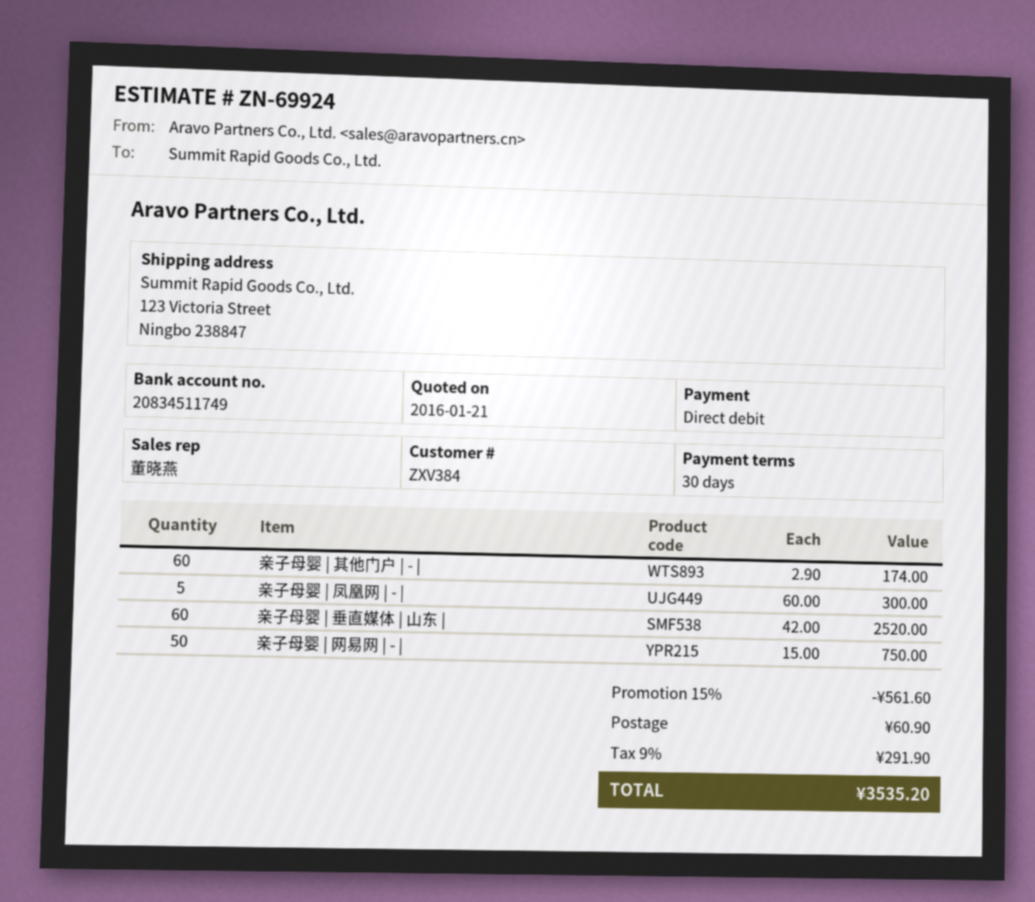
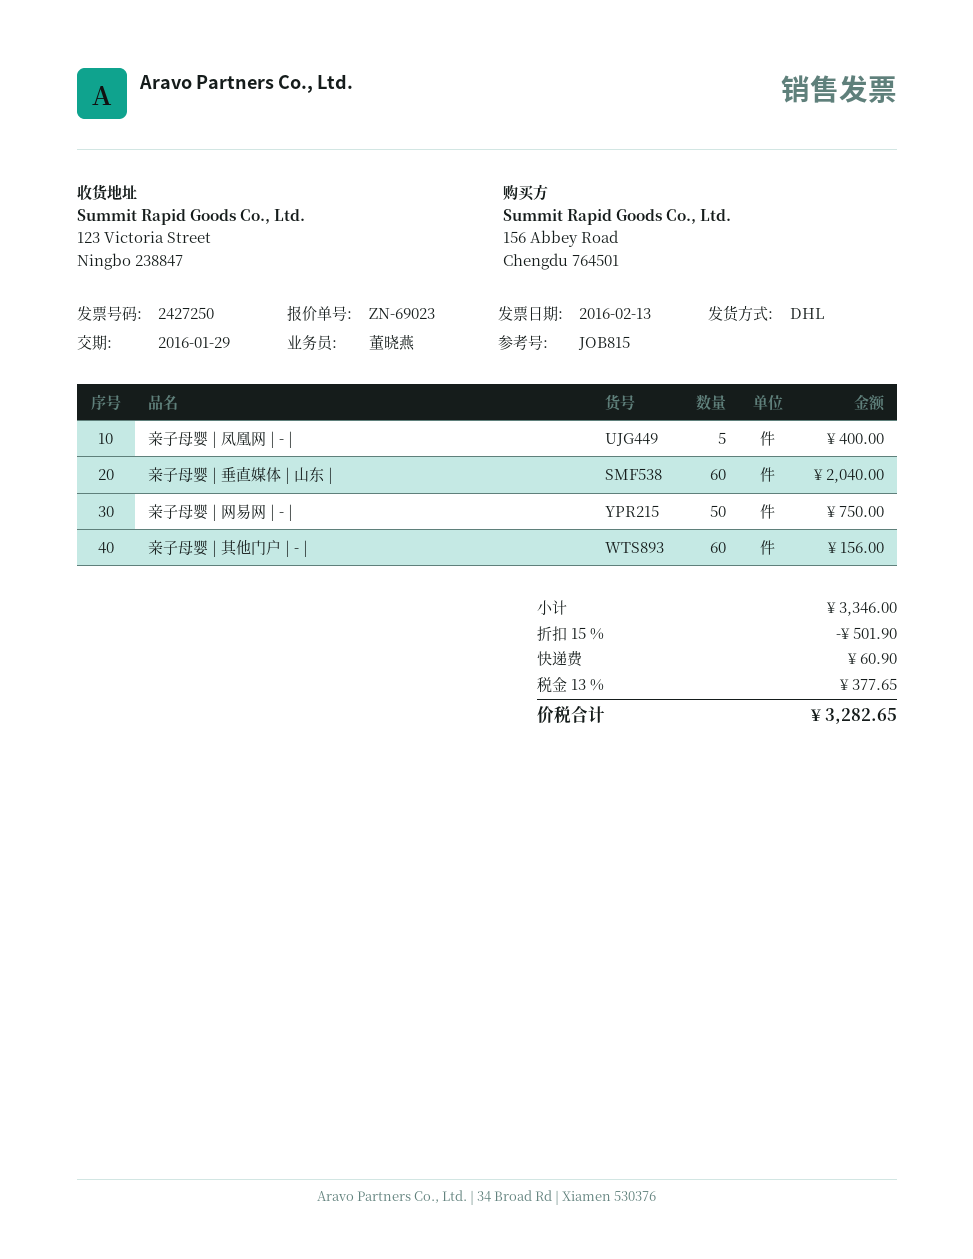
quote number: ZN-69924 -> ZN-69023
亲子母婴 | 其他门户 | - |: 60 for 174.00 -> 60 for 156.00
亲子母婴 | 凤凰网 | - |: 5 for 300.00 -> 5 for 400.00
亲子母婴 | 垂直媒体 | 山东 |: 60 for 2520.00 -> 60 for 2040.00
discount: 15% = 561.60 -> 15% = 501.90
tax: 9% = 291.90 -> 13% = 377.65
total: 3535.20 -> 3282.65

